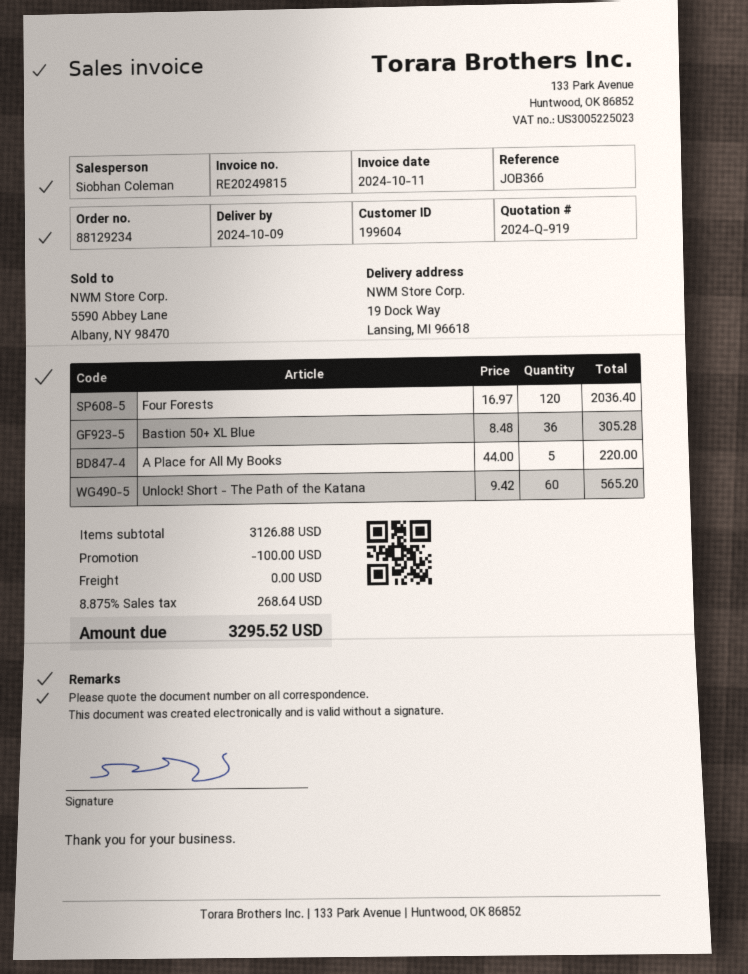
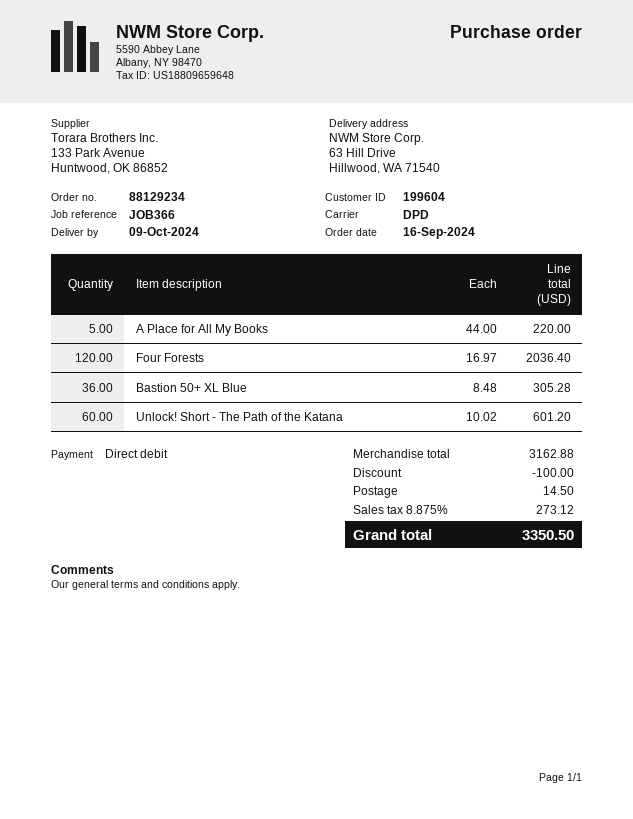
ship to: 19 Dock Way, Lansing, MI 96618 -> 63 Hill Drive, Hillwood, WA 71540
Unlock! Short - The Path of the Katana: 60 x 9.42 = 565.20 -> 60 x 10.02 = 601.20
subtotal: 3126.88 -> 3162.88
shipping: 0.00 -> 14.50
tax: 8.875% = 268.64 -> 8.875% = 273.12
total: 3295.52 -> 3350.50

